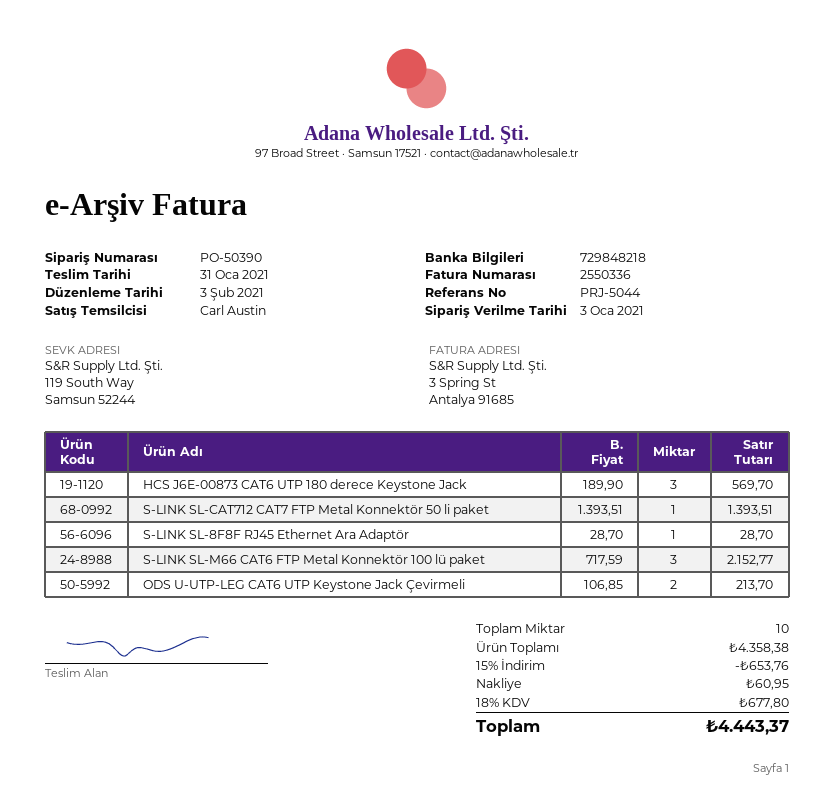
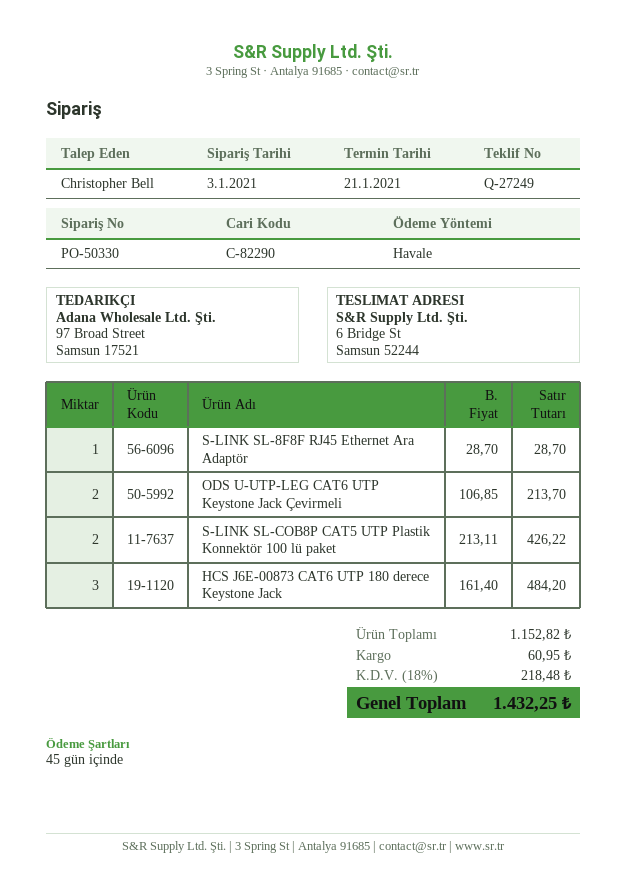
order number: PO-50390 -> PO-50330
delivery date: 2021-01-31 -> 2021-01-21
ship to: 119 South Way, Samsun 52244 -> 6 Bridge St, Samsun 52244
HCS J6E-00873 CAT6 UTP 180 derece Keystone Jack: 3 x 189.90 = 569.70 -> 3 x 161.40 = 484.20
S-LINK SL-CAT712 CAT7 FTP Metal Konnektör 50 li paket: 1 x 1393.51 = 1393.51 -> none
S-LINK SL-M66 CAT6 FTP Metal Konnektör 100 lü paket: 3 x 717.59 = 2152.77 -> none
S-LINK SL-COB8P CAT5 UTP Plastik Konnektör 100 lü paket: none -> 2 x 213.11 = 426.22
subtotal: 4358.38 -> 1152.82
discount: 15% = 653.76 -> none
tax: 18% = 677.80 -> 18% = 218.48
total: 4443.37 -> 1432.25

